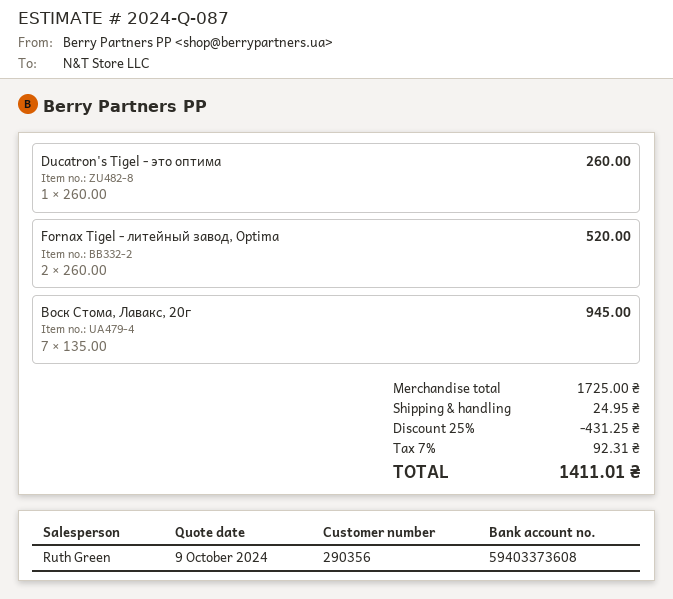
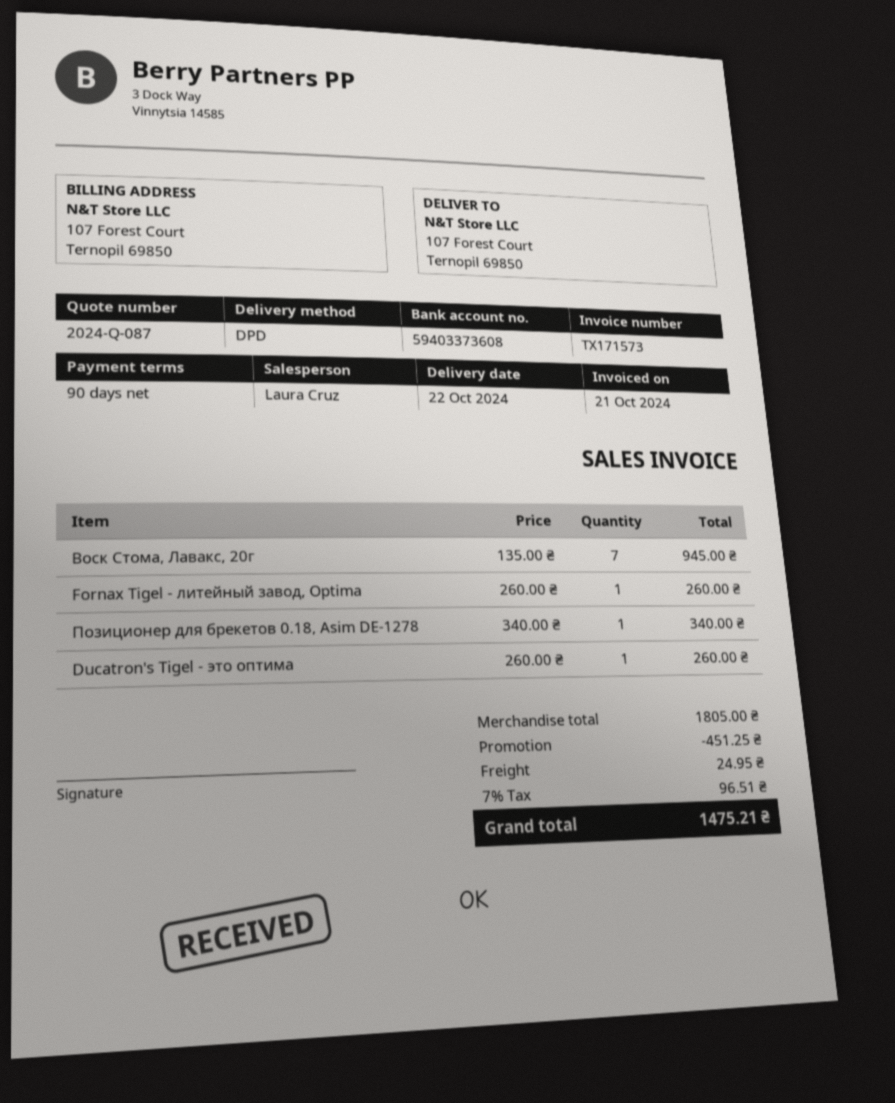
sales rep: Ruth Green -> Laura Cruz
Fornax Tigel - литейный завод, Optima: 2 x 260.00 = 520.00 -> 1 x 260.00 = 260.00
Позиционер для брекетов 0.18, Asim DE-1278: none -> 1 x 340.00 = 340.00
subtotal: 1725.00 -> 1805.00
discount: 431.25 -> 451.25
tax: 7% = 92.31 -> 7% = 96.51
total: 1411.01 -> 1475.21

